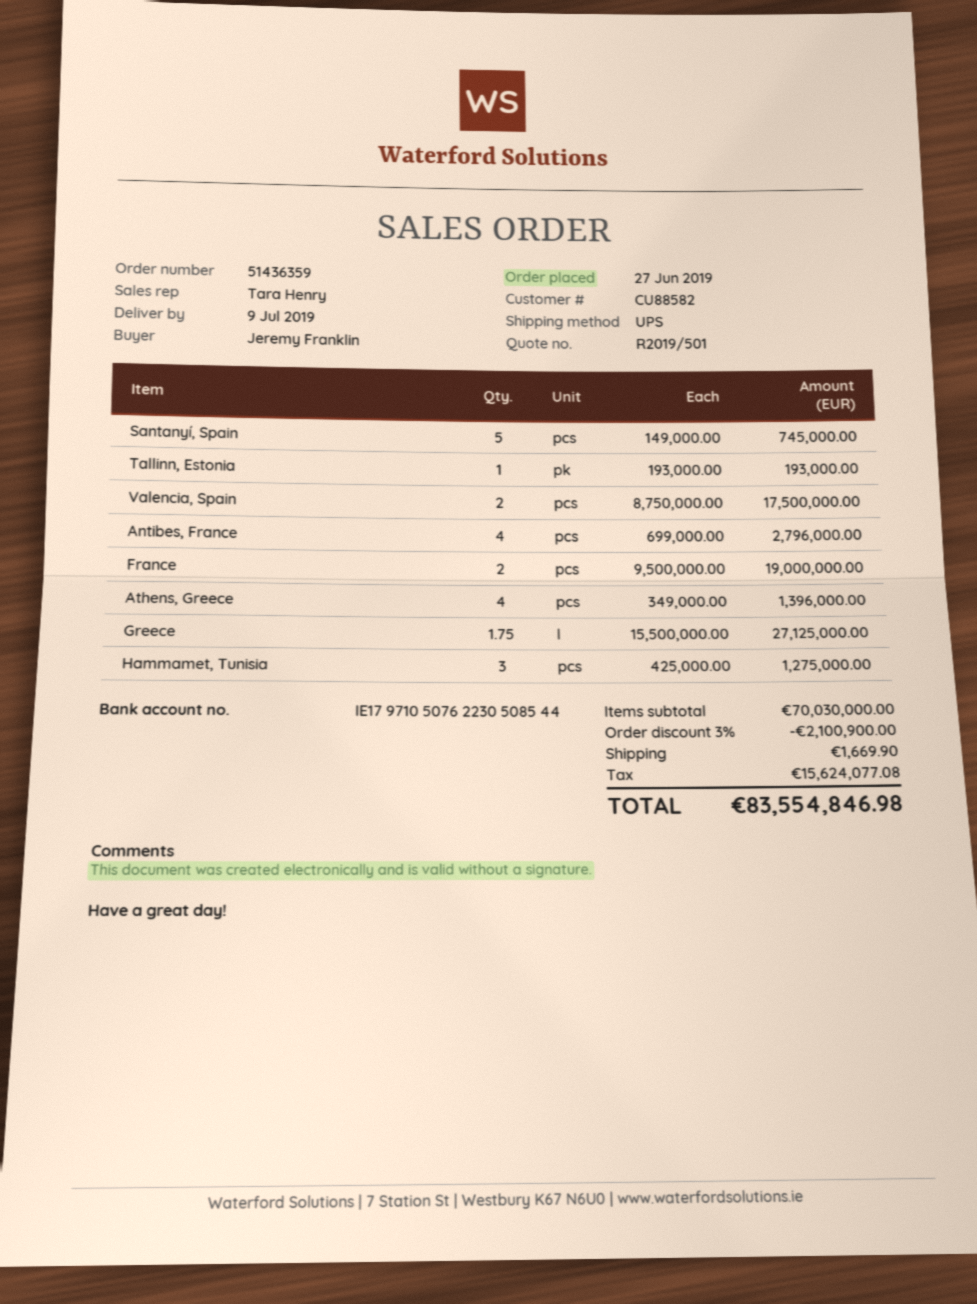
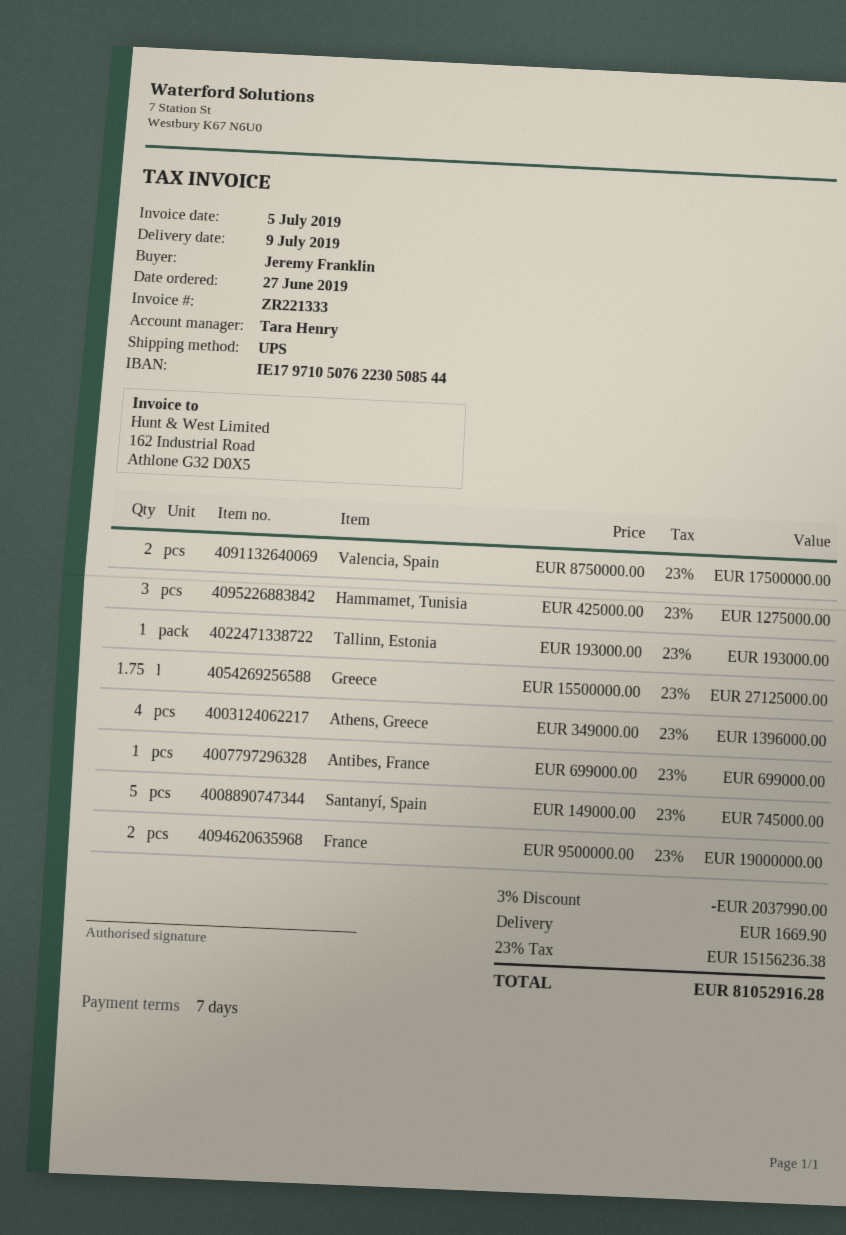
Antibes, France: 4 x 699000.00 = 2796000.00 -> 1 x 699000.00 = 699000.00
discount: 3% = 2100900.00 -> 3% = 2037990.00
tax: 15624077.08 -> 15156236.38
total: 83554846.98 -> 81052916.28

